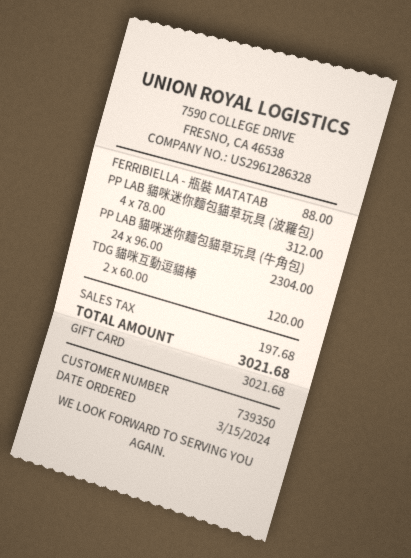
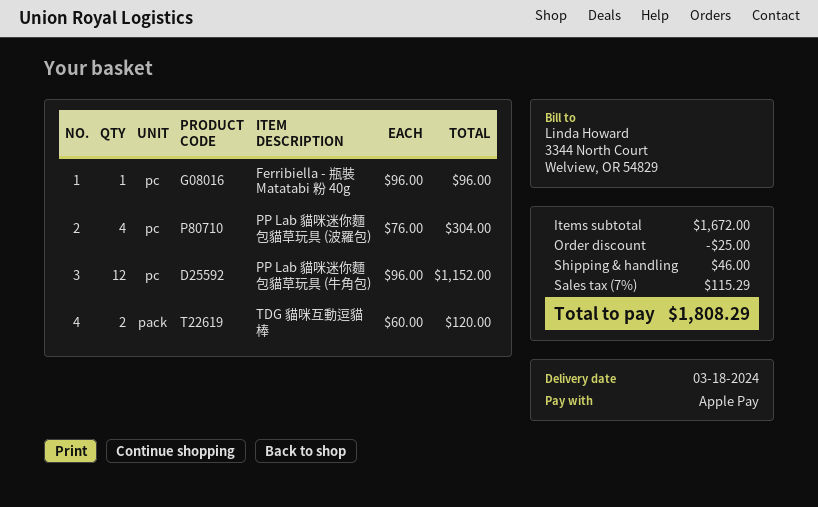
payment method: gift card -> Apple Pay
FERRIBIELLA - 瓶裝 MATATAB: 1 x 88.00 = 88.00 -> 1 x 96.00 = 96.00
PP LAB 貓咪迷你麵包貓草玩具 (波羅包): 4 x 78.00 = 312.00 -> 4 x 76.00 = 304.00
PP LAB 貓咪迷你麵包貓草玩具 (牛角包): 24 x 96.00 = 2304.00 -> 12 x 96.00 = 1152.00
discount: none -> 25.00
shipping: none -> 46.00
tax: 197.68 -> 115.29
total: 3021.68 -> 1808.29

